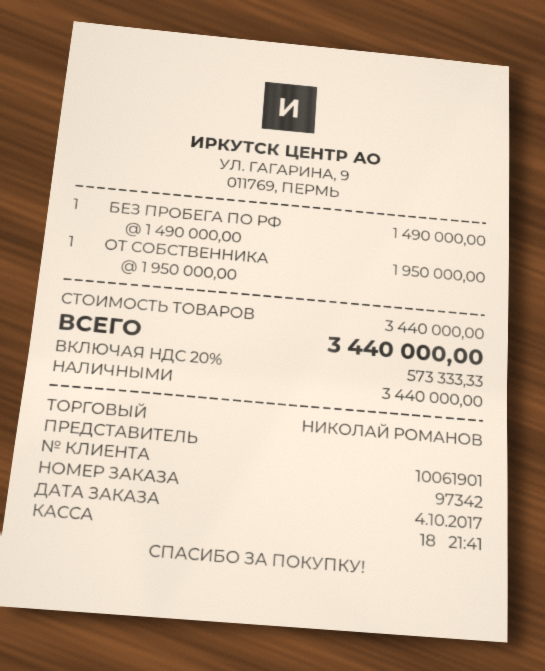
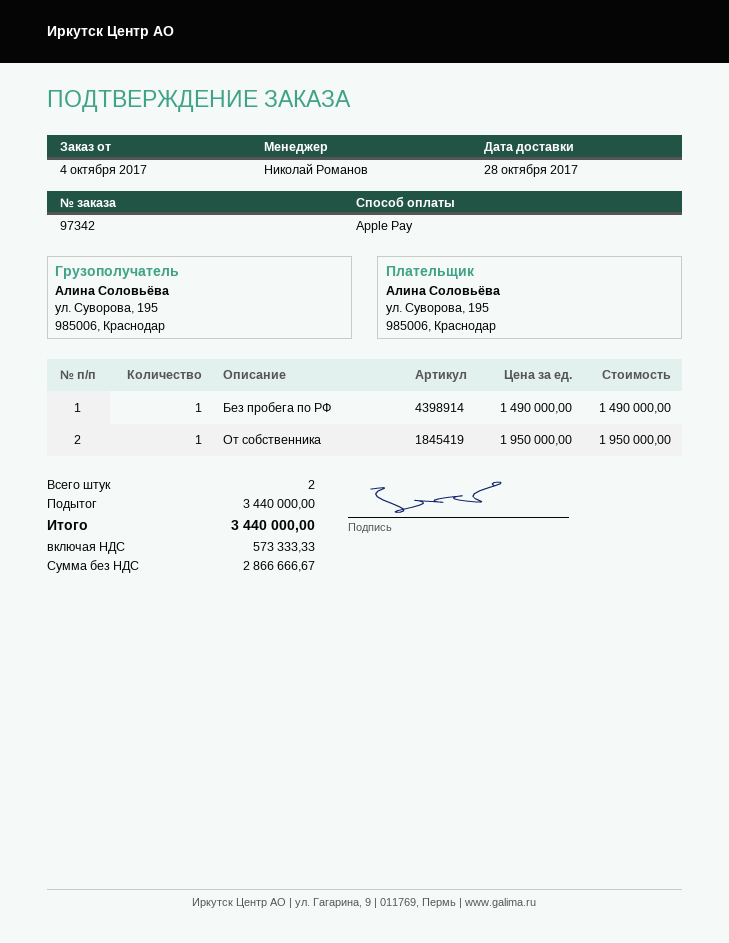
payment method: cash -> Apple Pay

